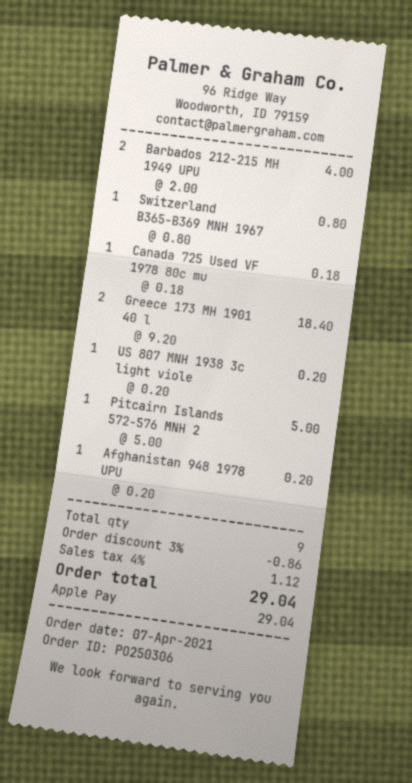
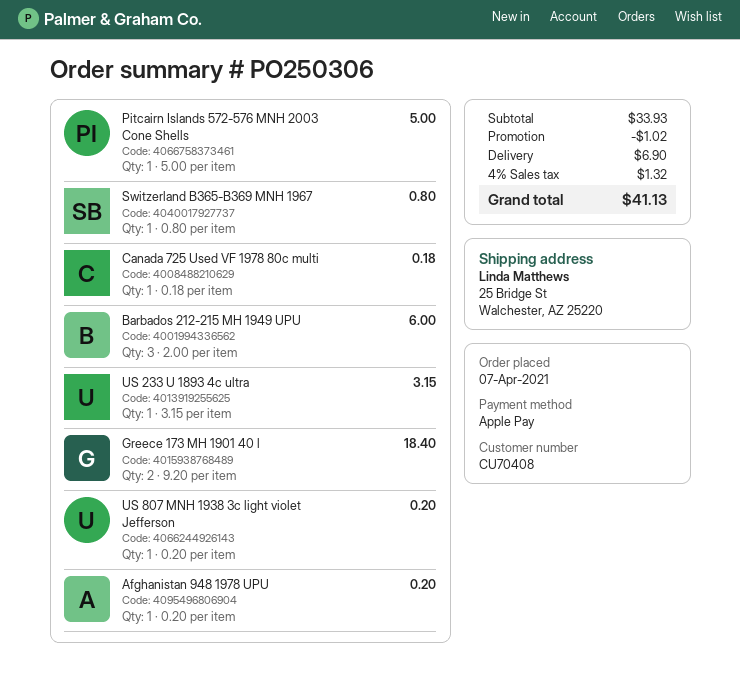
Barbados 212-215 MH 1949 UPU: 2 x 2.00 = 4.00 -> 3 x 2.00 = 6.00
US 233 U 1893 4c ultra: none -> 1 x 3.15 = 3.15
discount: 0.86 -> 1.02
shipping: none -> 6.90
tax: 4% = 1.12 -> 4% = 1.32
total: 29.04 -> 41.13

